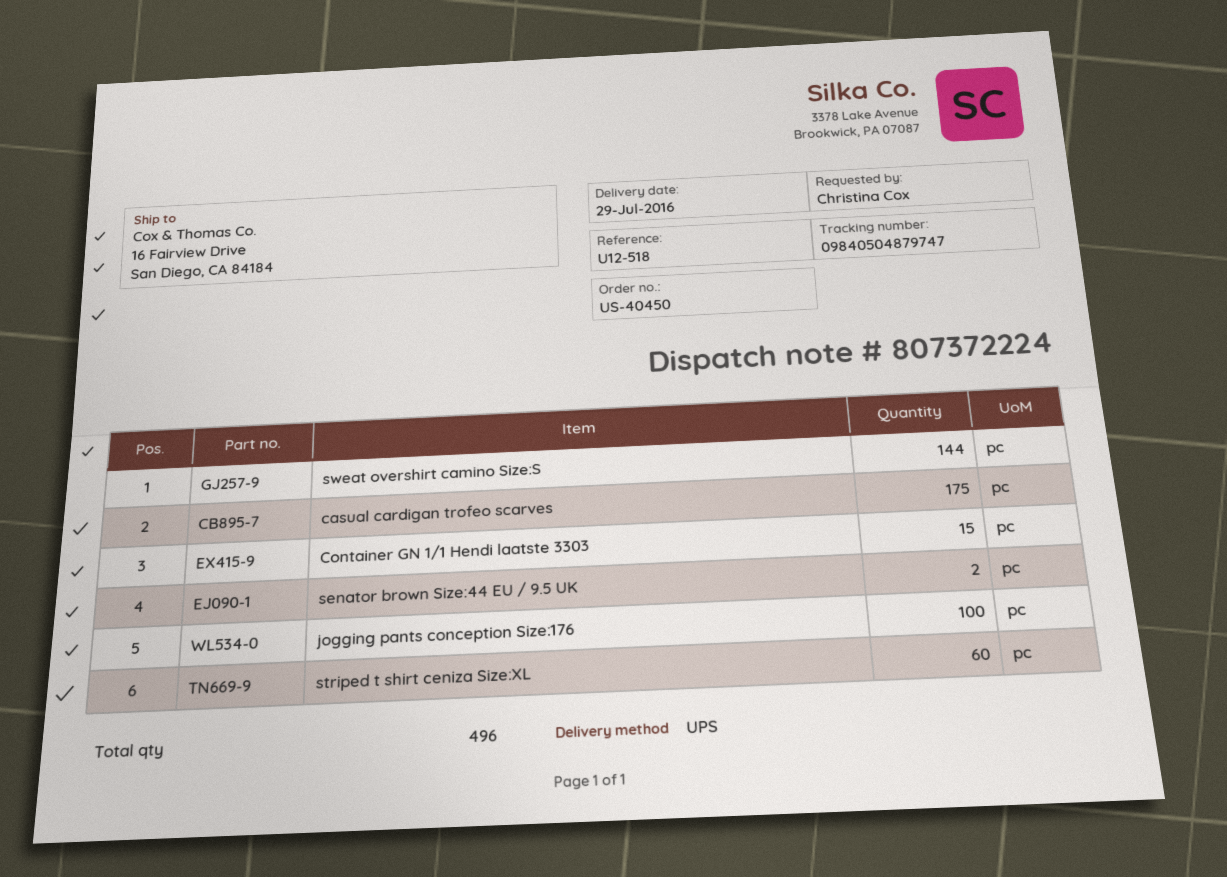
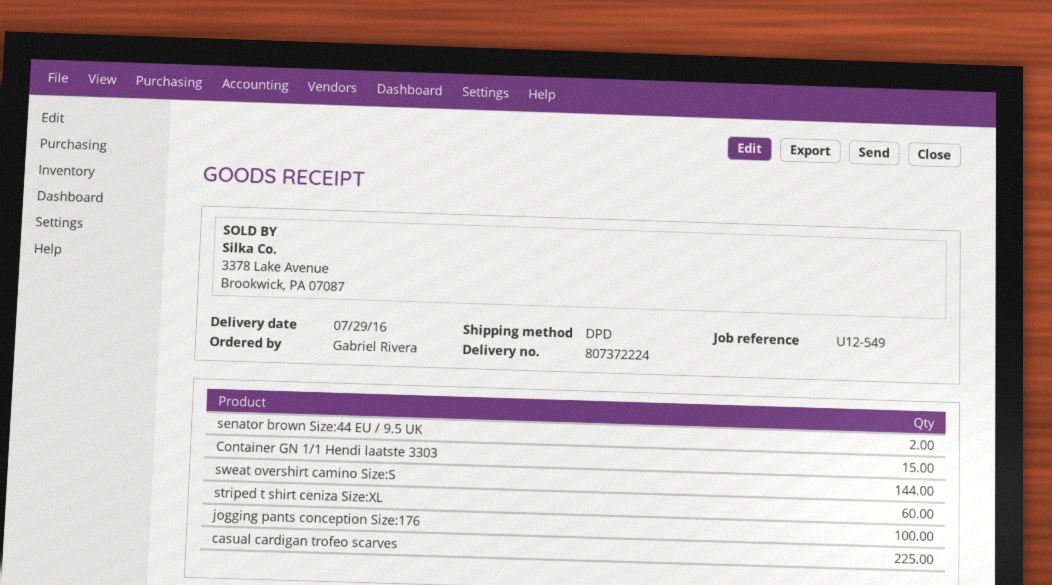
reference: U12-518 -> U12-549
ordered by: Christina Cox -> Gabriel Rivera
shipping method: UPS -> DPD
casual cardigan trofeo scarves: 175 -> 225

